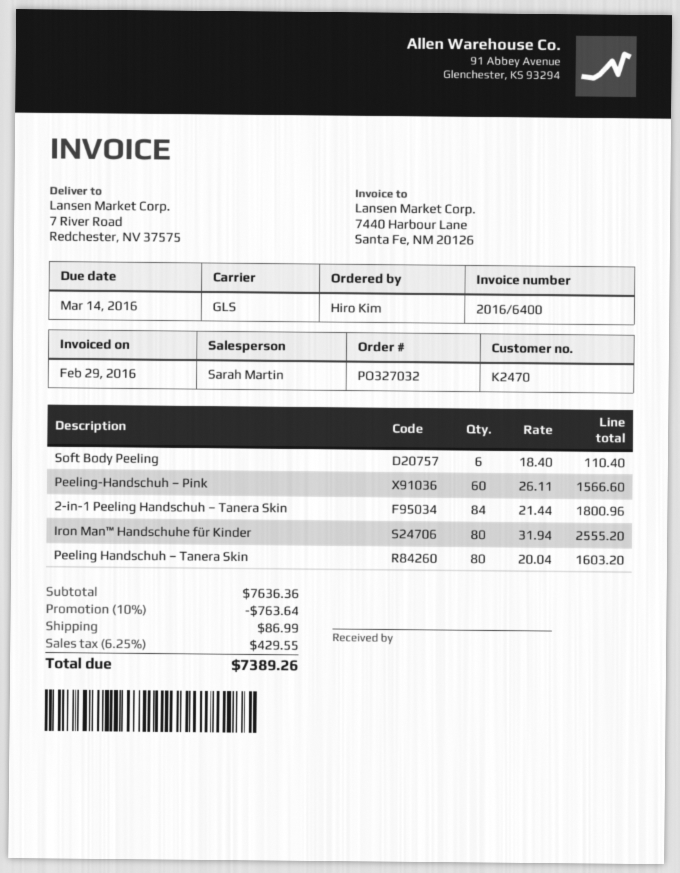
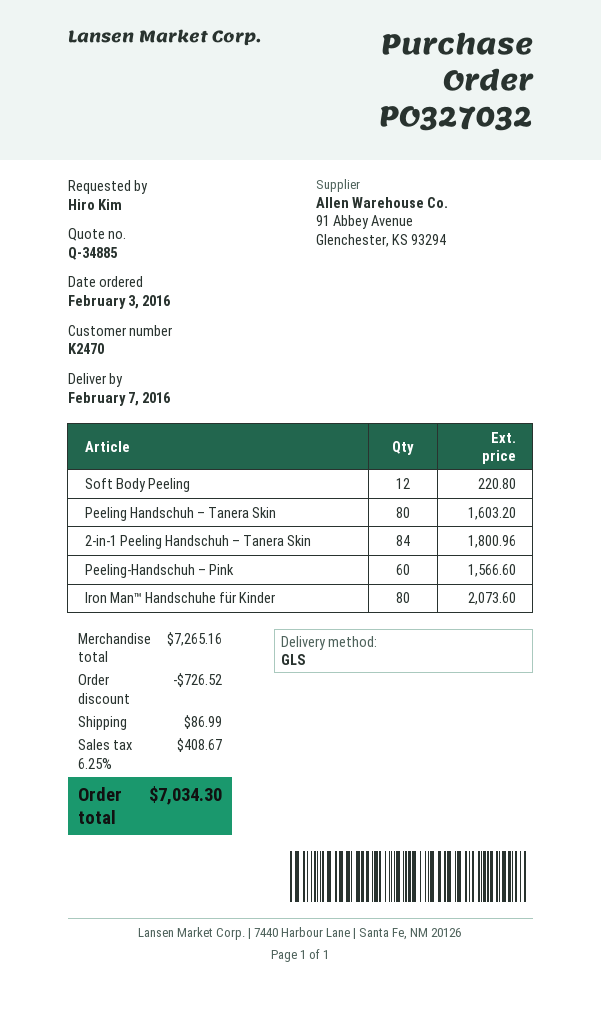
Soft Body Peeling: 6 for 110.40 -> 12 for 220.80
Iron Man™ Handschuhe für Kinder: 80 for 2555.20 -> 80 for 2073.60
subtotal: 7636.36 -> 7265.16
discount: 763.64 -> 726.52
tax: 6.25% = 429.55 -> 6.25% = 408.67
total: 7389.26 -> 7034.30

